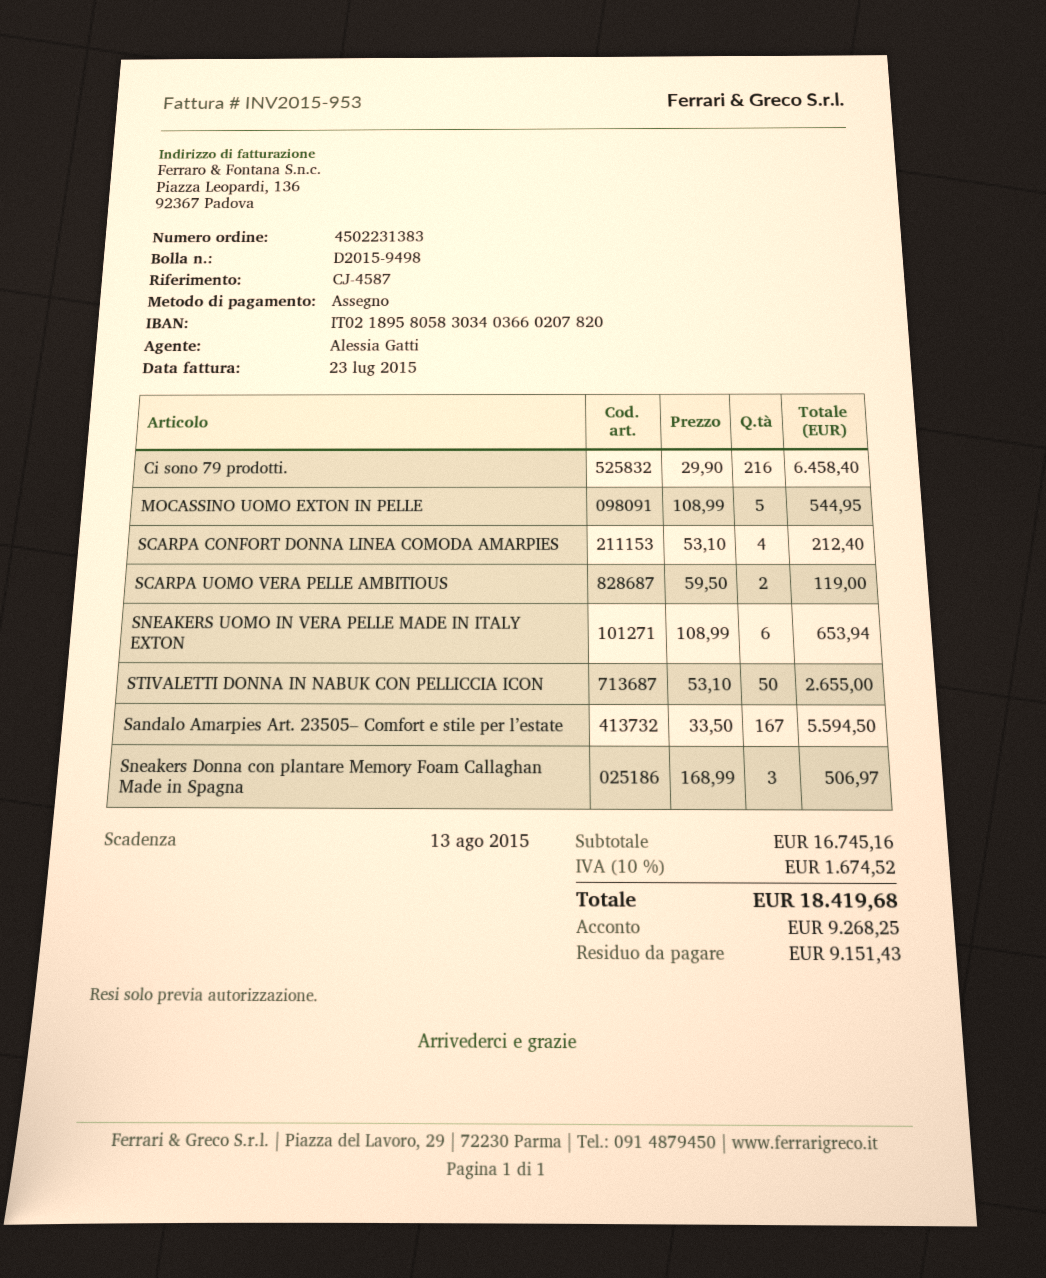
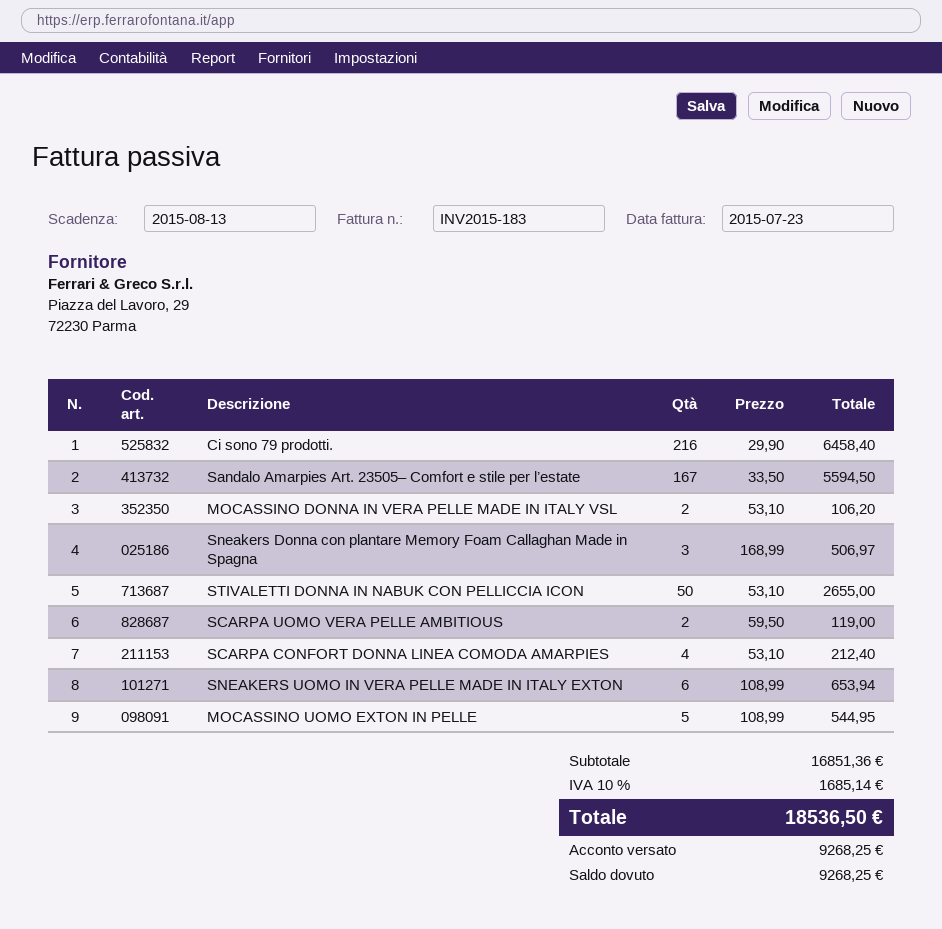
invoice number: INV2015-953 -> INV2015-183
MOCASSINO DONNA IN VERA PELLE MADE IN ITALY VSL: none -> 2 x 53.10 = 106.20
subtotal: 16745.16 -> 16851.36
tax: 10% = 1674.52 -> 10% = 1685.14
total: 18419.68 -> 18536.50
balance: 9151.43 -> 9268.25

